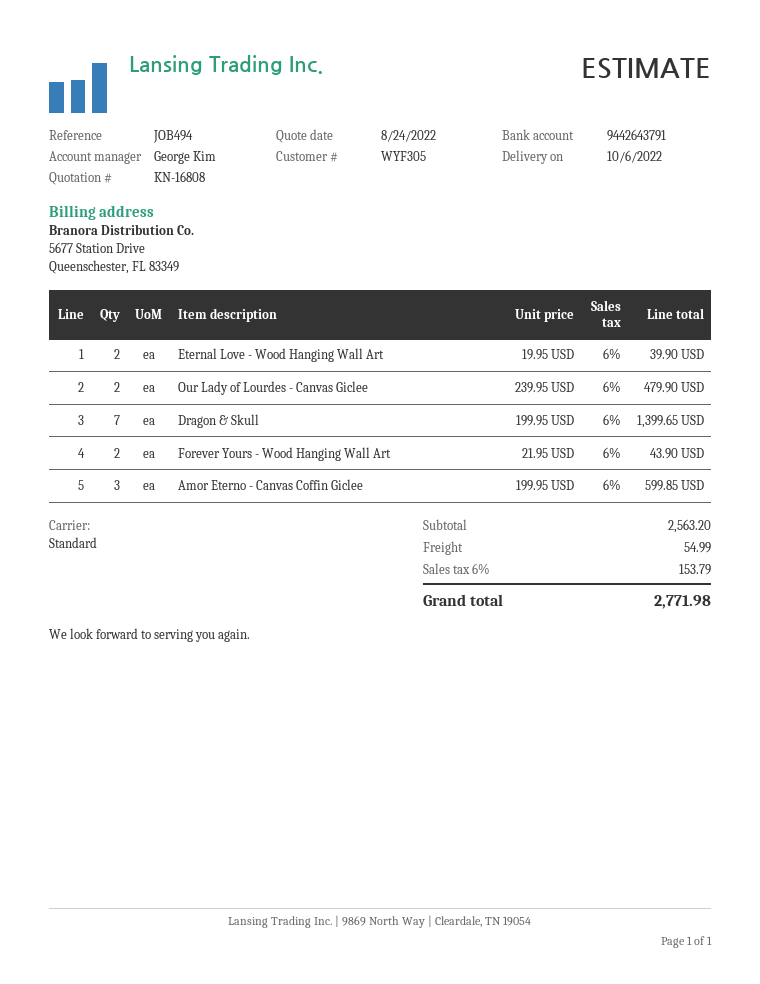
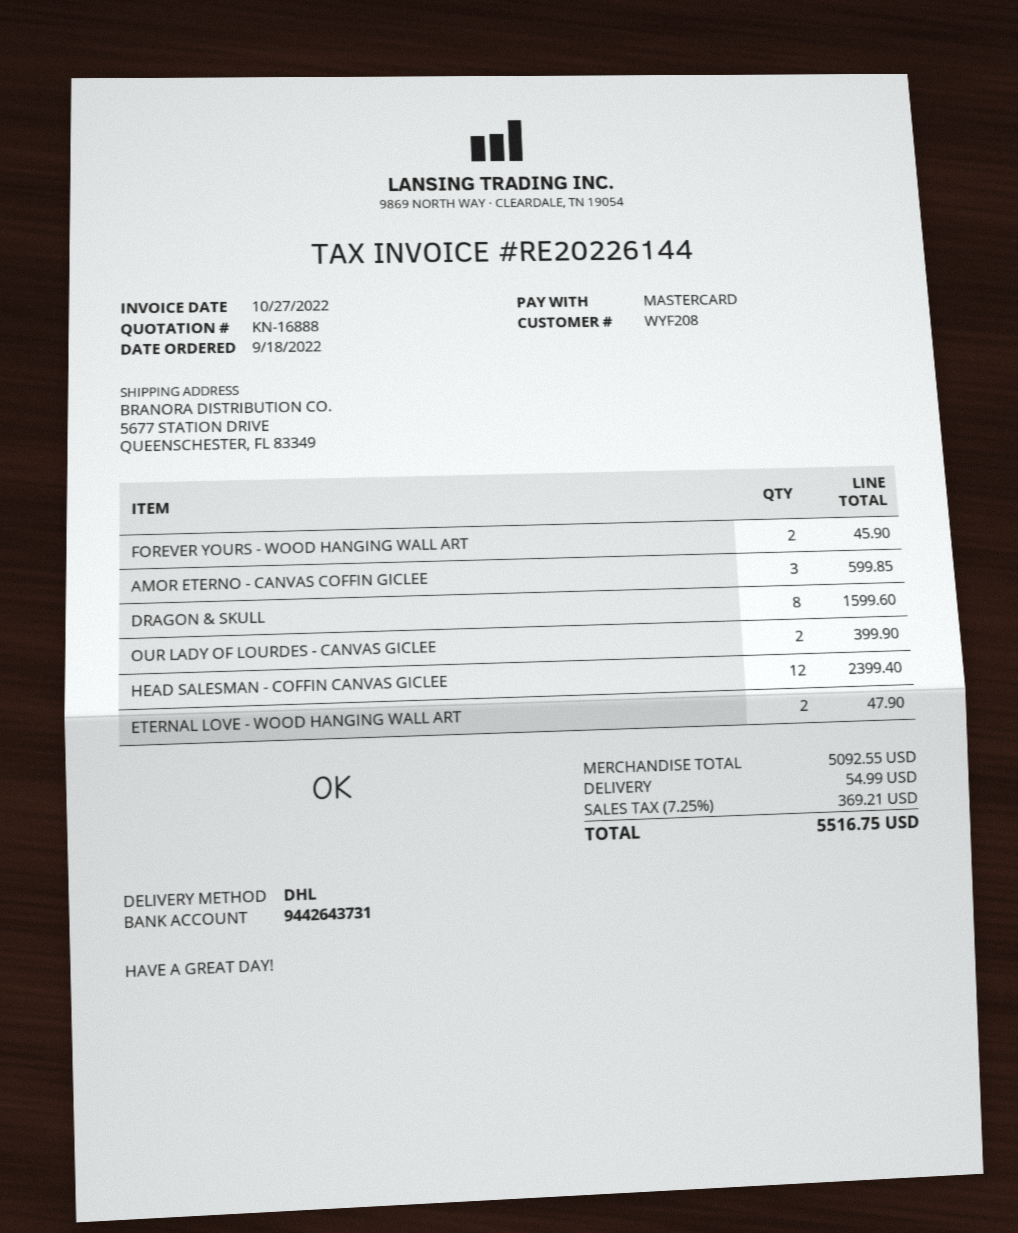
quote number: KN-16808 -> KN-16888
customer number: WYF305 -> WYF208
bank account: 9442643791 -> 9442643731
shipping method: standard -> DHL
Eternal Love - Wood Hanging Wall Art: 2 for 39.90 -> 2 for 47.90
Our Lady of Lourdes - Canvas Giclee: 2 for 479.90 -> 2 for 399.90
Dragon & Skull: 7 for 1399.65 -> 8 for 1599.60
Forever Yours - Wood Hanging Wall Art: 2 for 43.90 -> 2 for 45.90
HEAD SALESMAN - COFFIN CANVAS GICLEE: none -> 12 for 2399.40
subtotal: 2563.20 -> 5092.55
tax: 6% = 153.79 -> 7.25% = 369.21
total: 2771.98 -> 5516.75

